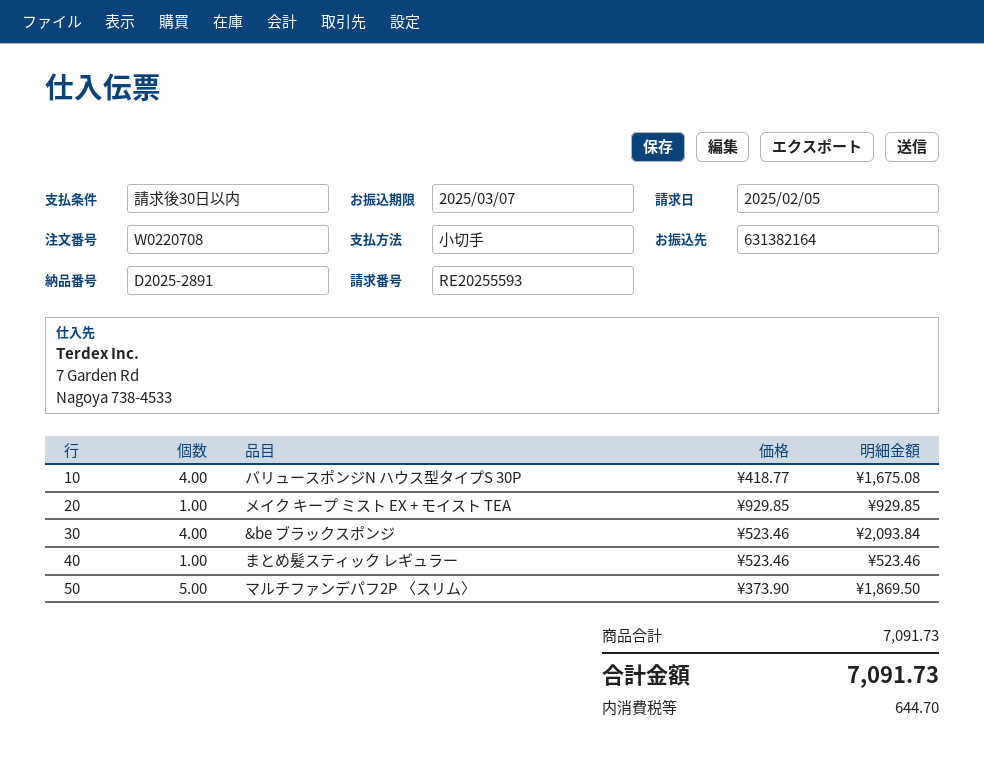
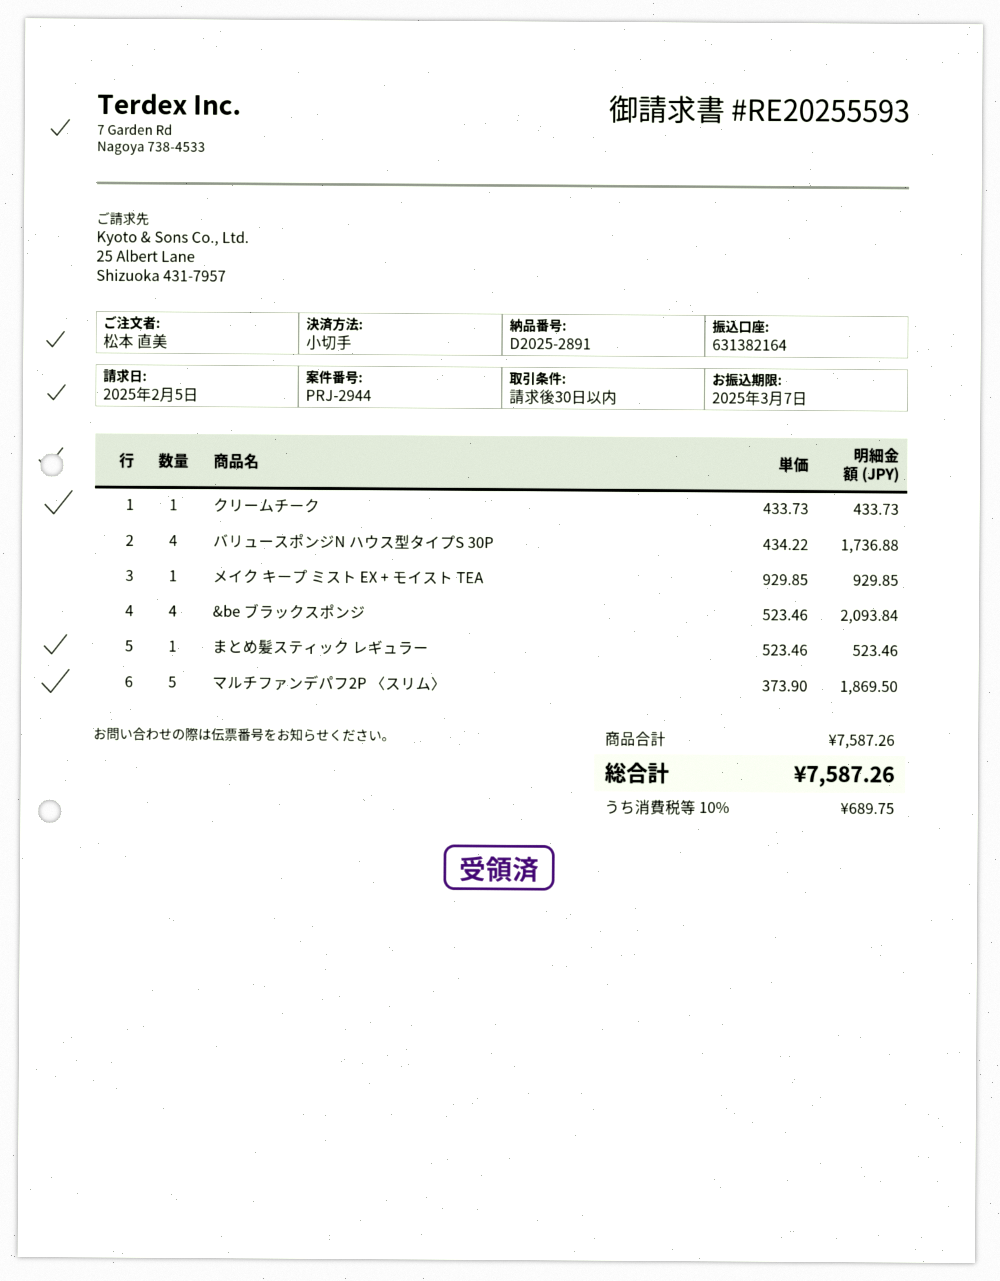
バリュースポンジN ハウス型タイプS 30P: 4 x 418.77 = 1675.08 -> 4 x 434.22 = 1736.88
クリームチーク: none -> 1 x 433.73 = 433.73
subtotal: 7091.73 -> 7587.26
tax: 644.70 -> 689.75
total: 7091.73 -> 7587.26

